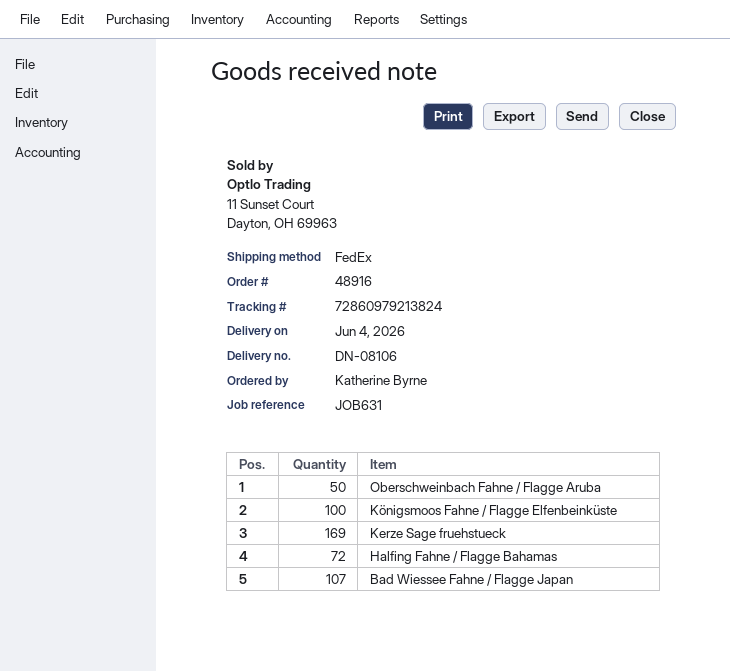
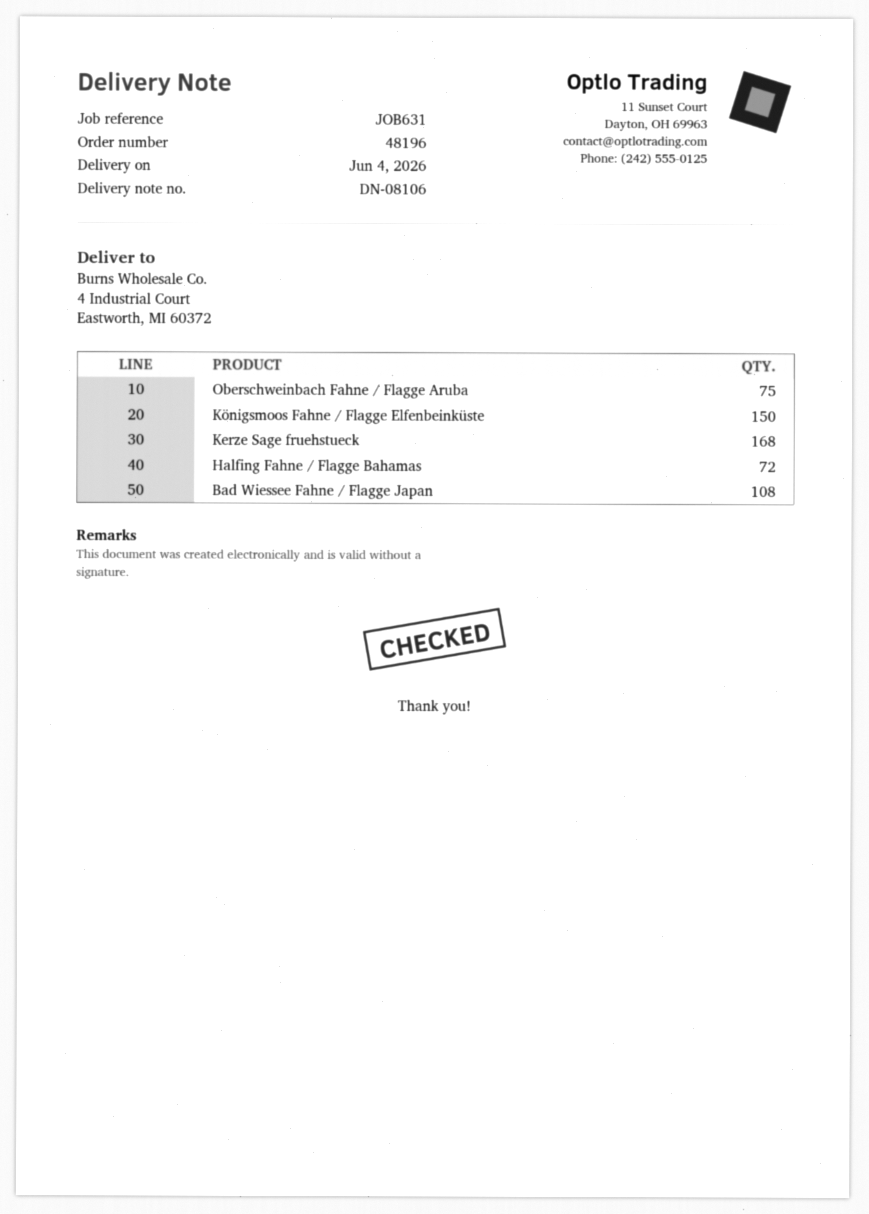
order number: 48916 -> 48196
Oberschweinbach Fahne / Flagge Aruba: 50 -> 75
Königsmoos Fahne / Flagge Elfenbeinküste: 100 -> 150
Kerze Sage fruehstueck: 169 -> 168
Bad Wiessee Fahne / Flagge Japan: 107 -> 108

